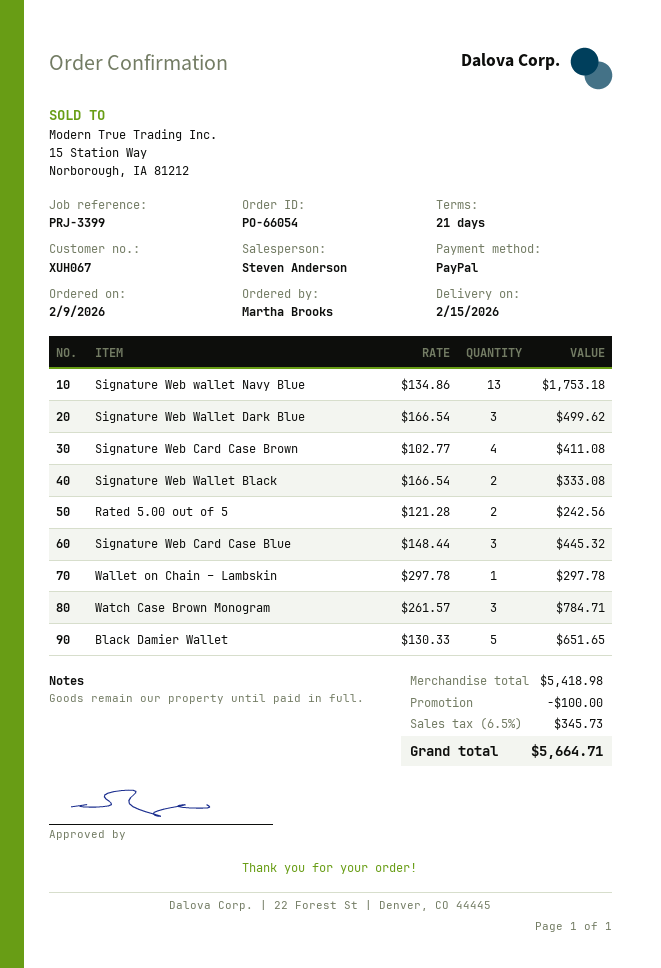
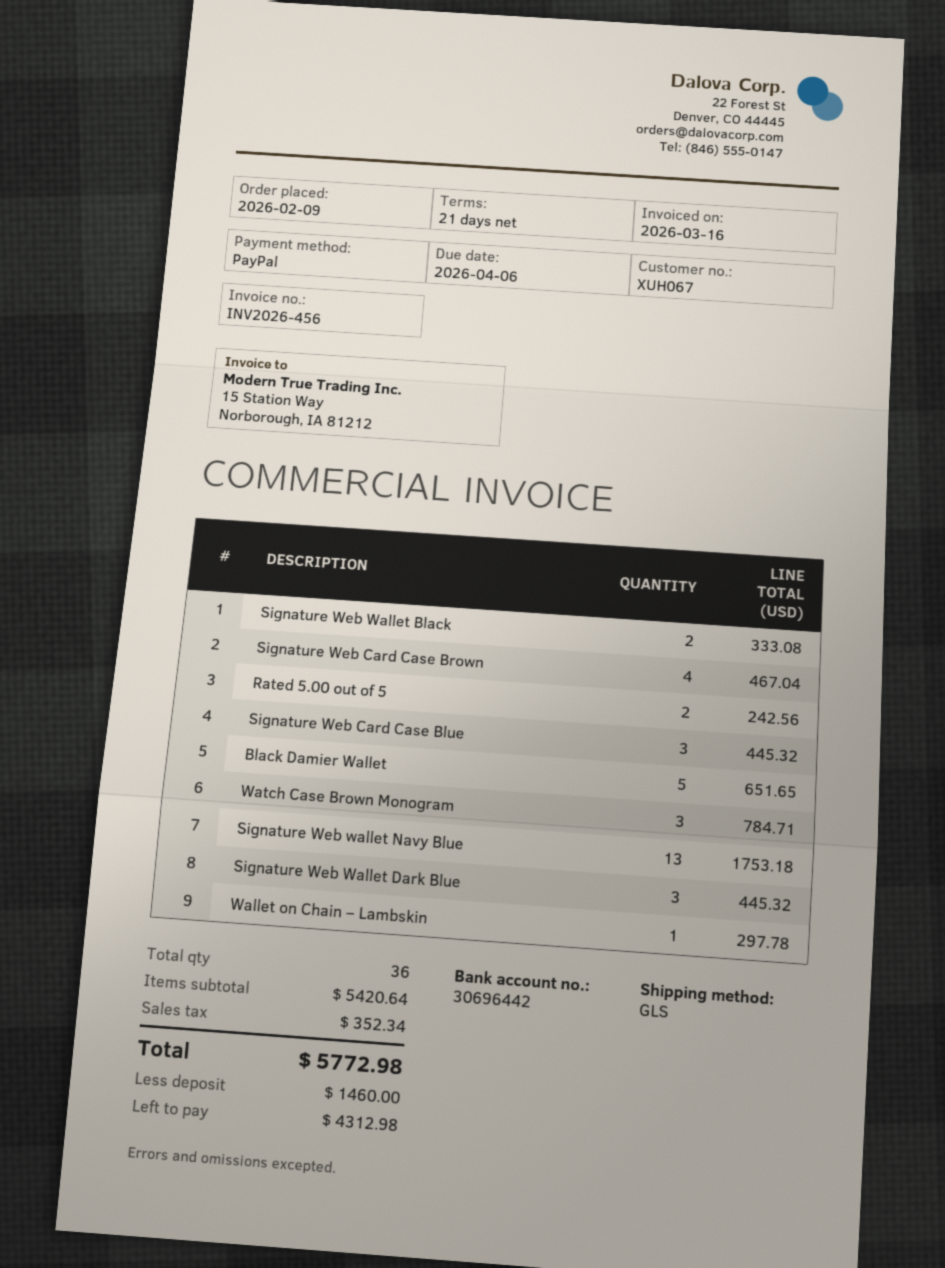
Signature Web Wallet Dark Blue: 3 for 499.62 -> 3 for 445.32
Signature Web Card Case Brown: 4 for 411.08 -> 4 for 467.04
subtotal: 5418.98 -> 5420.64
discount: 100.00 -> none
tax: 345.73 -> 352.34
total: 5664.71 -> 5772.98

